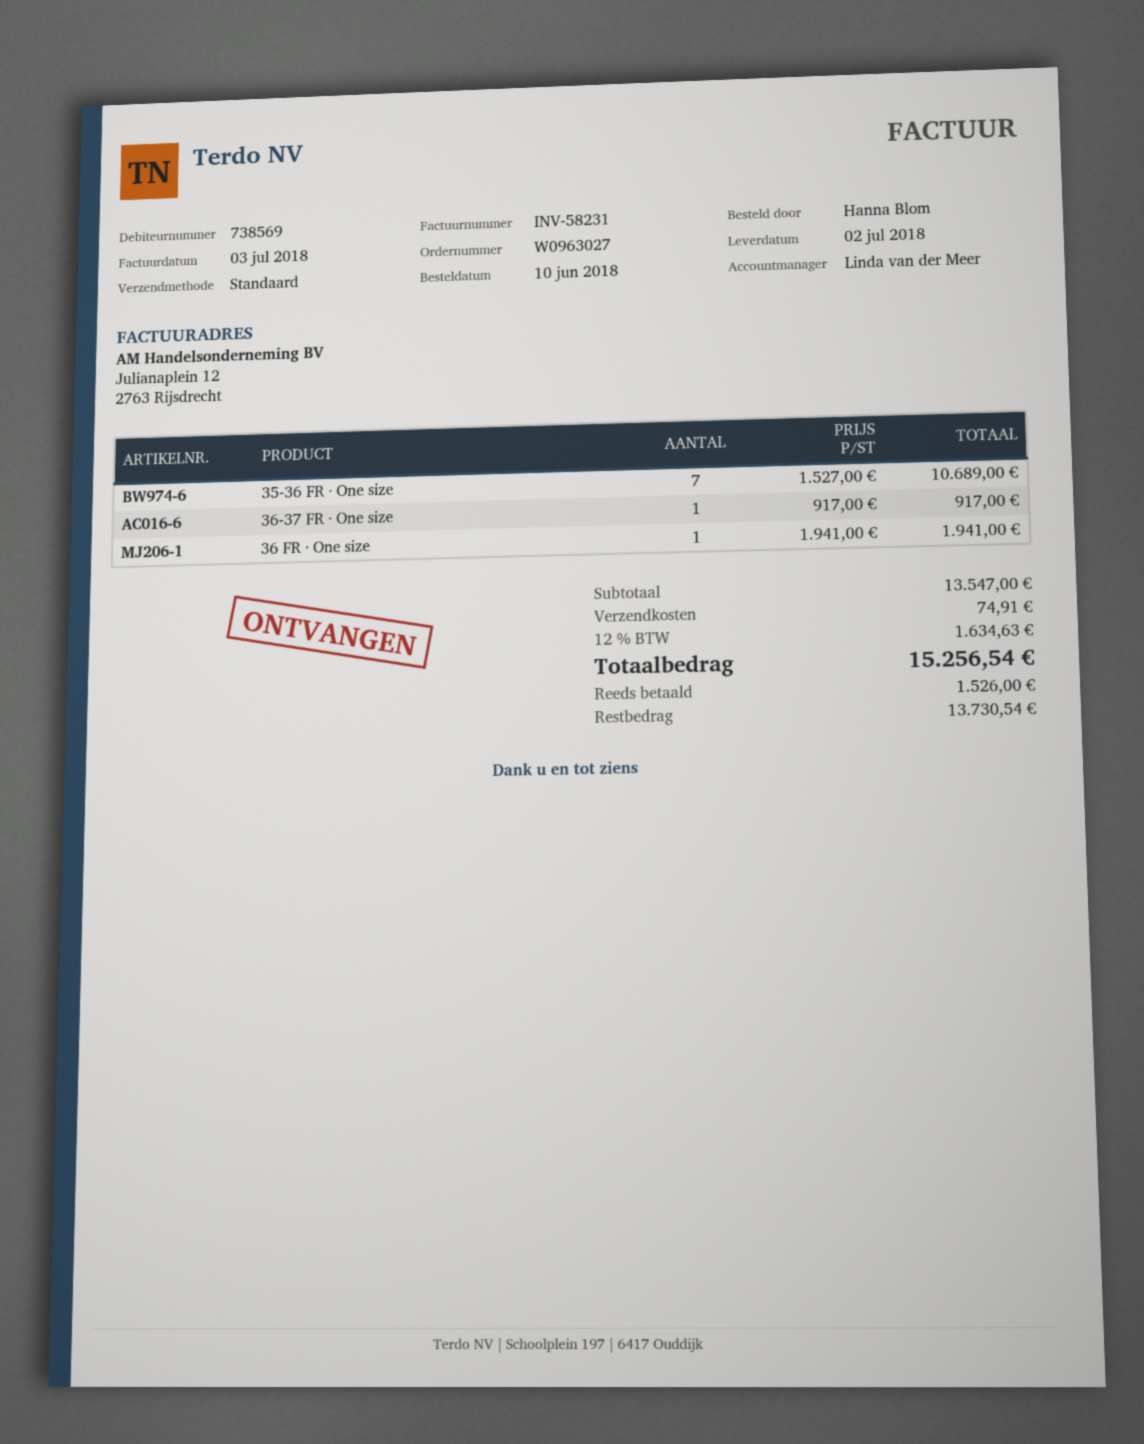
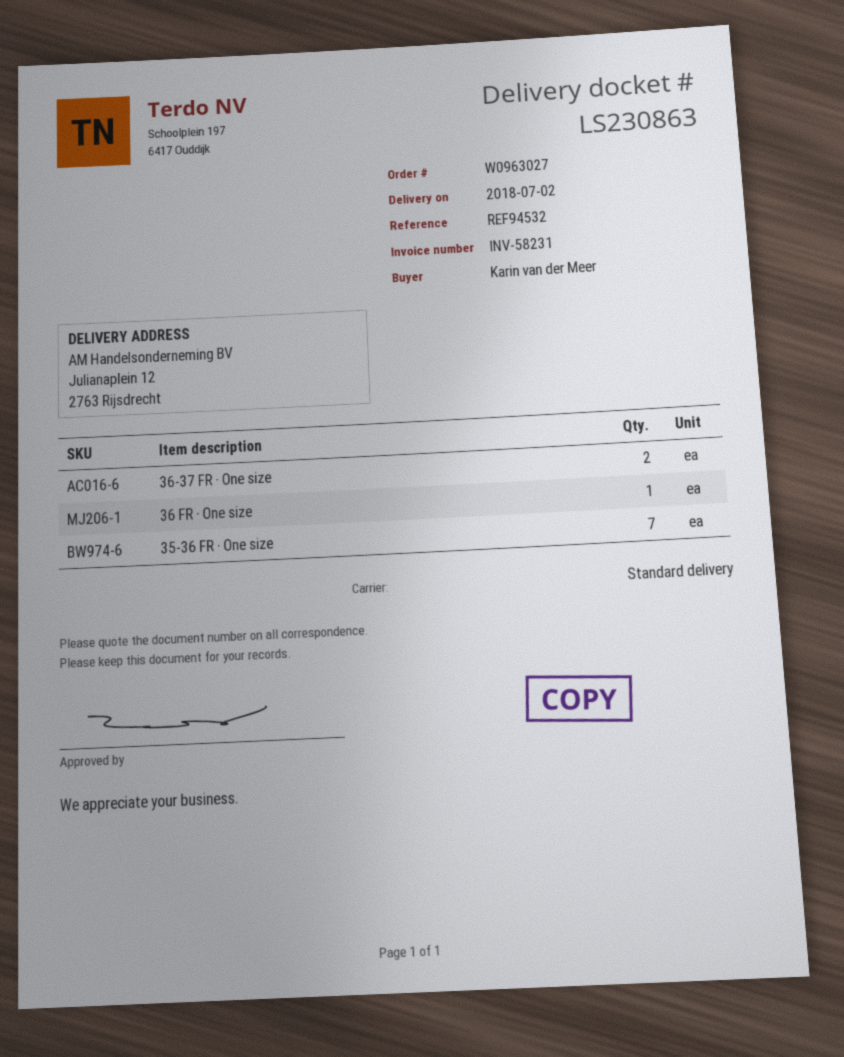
ordered by: Hanna Blom -> Karin van der Meer
36-37 FR · One size: 1 -> 2

